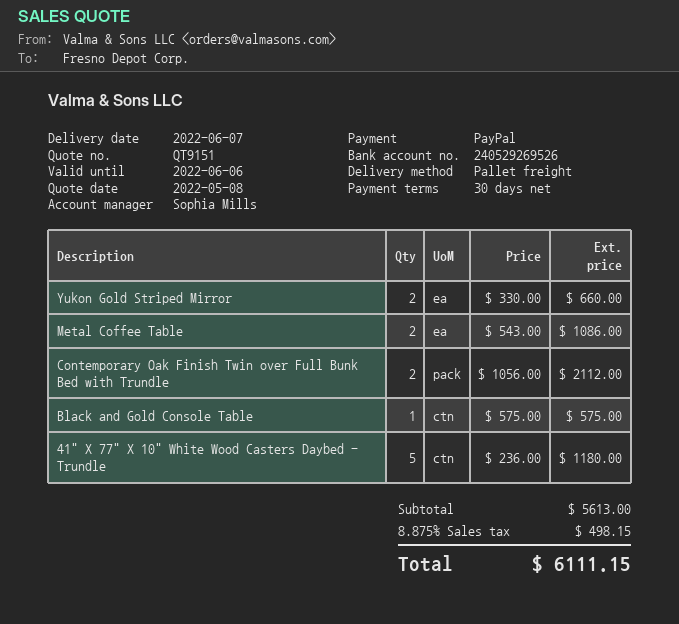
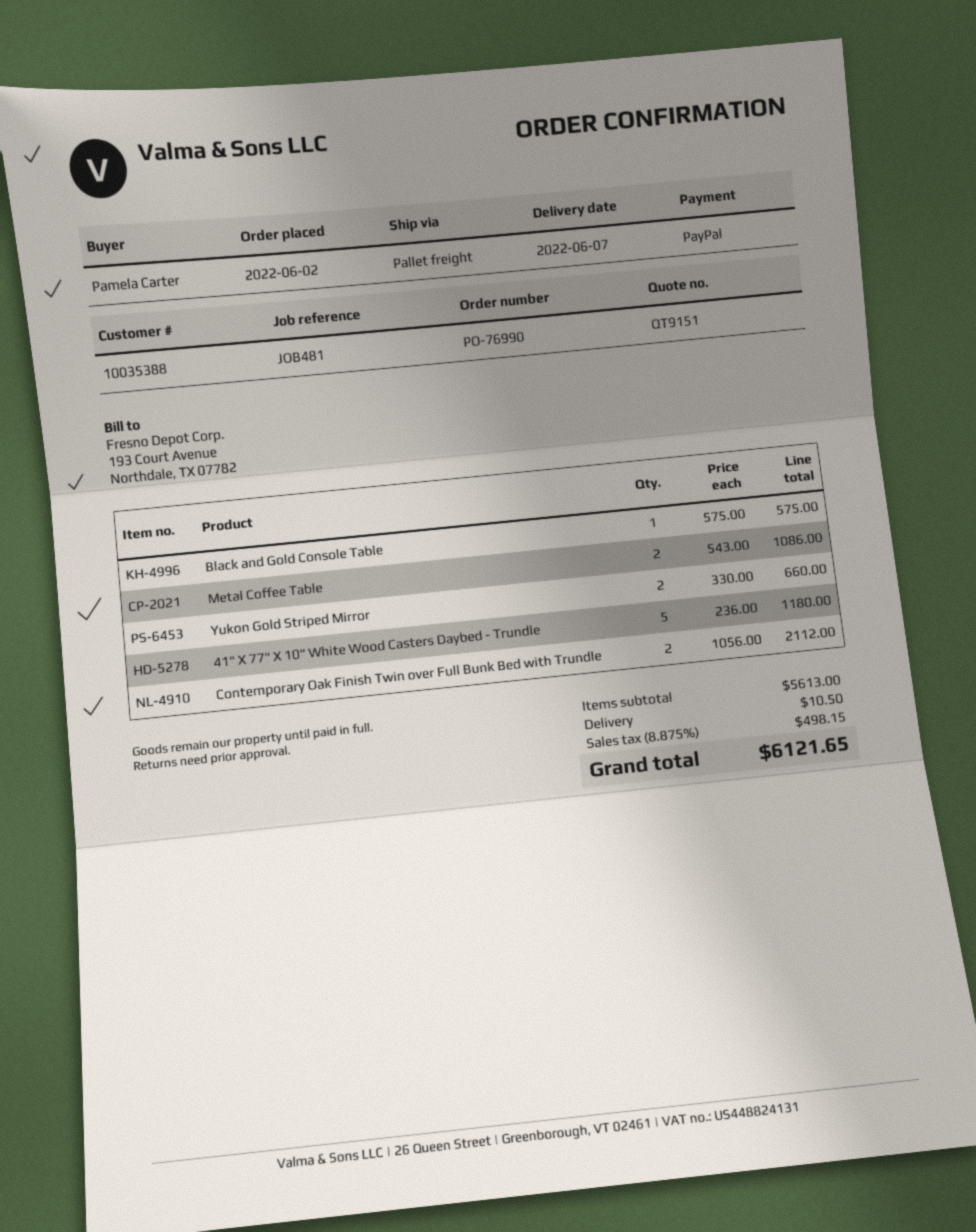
shipping: none -> 10.50
total: 6111.15 -> 6121.65

